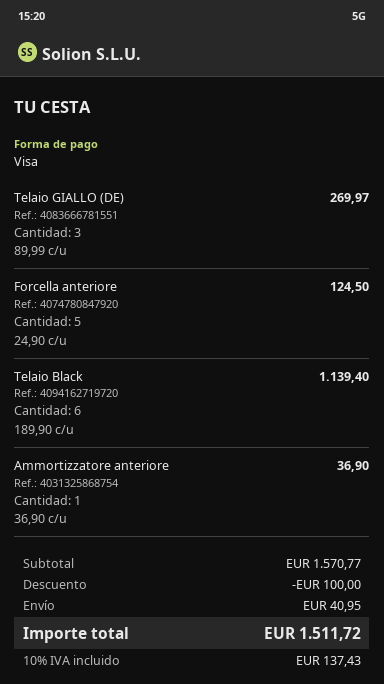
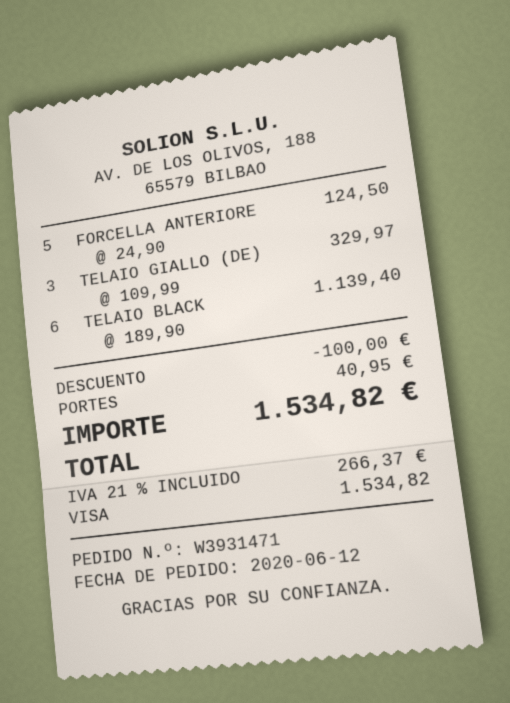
Telaio GIALLO (DE): 3 x 89.99 = 269.97 -> 3 x 109.99 = 329.97
Ammortizzatore anteriore: 1 x 36.90 = 36.90 -> none
tax: 10% = 137.43 -> 21% = 266.37
total: 1511.72 -> 1534.82

